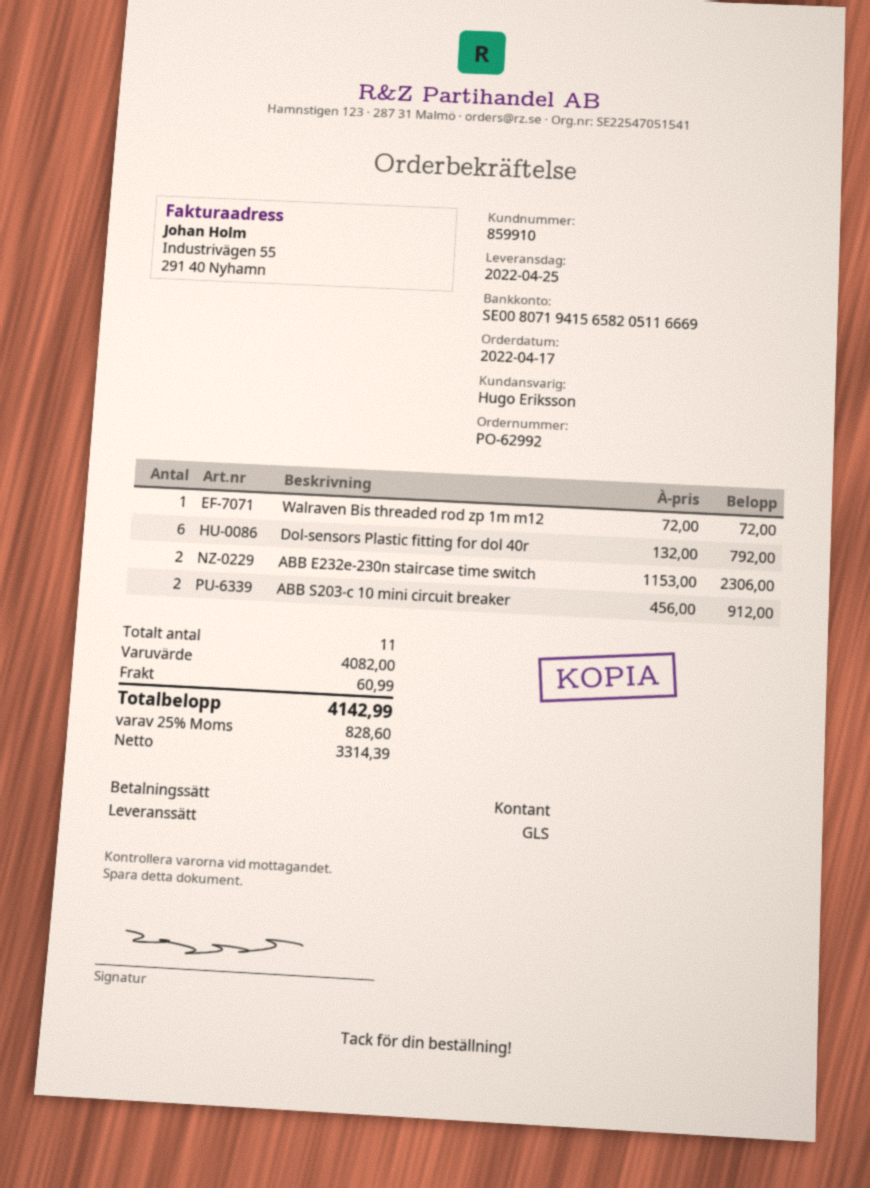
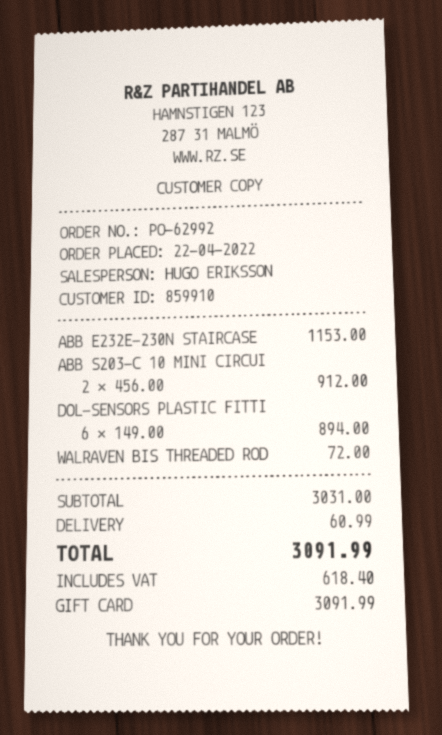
order date: 2022-04-17 -> 2022-04-22
payment method: cash -> gift card
Dol-sensors Plastic fitting for dol 40r: 6 x 132.00 = 792.00 -> 6 x 149.00 = 894.00
ABB E232e-230n staircase time switch: 2 x 1153.00 = 2306.00 -> 1 x 1153.00 = 1153.00
subtotal: 4082.00 -> 3031.00
tax: 828.60 -> 618.40
total: 4142.99 -> 3091.99

